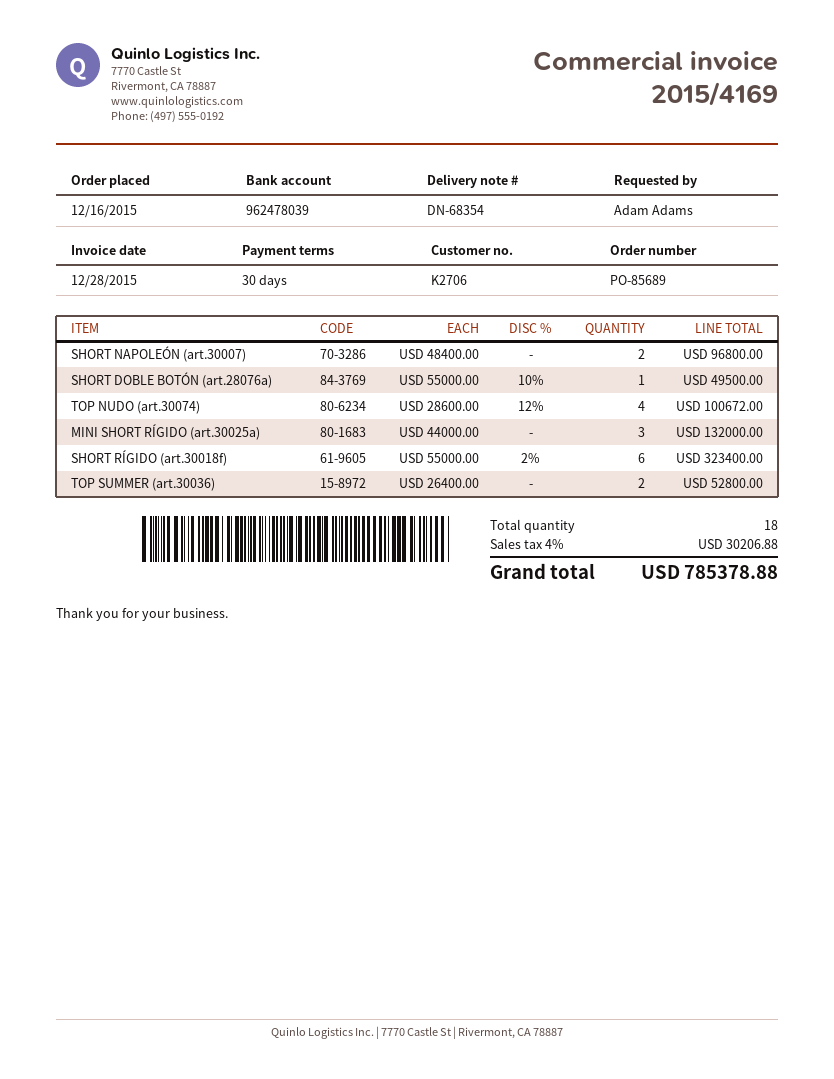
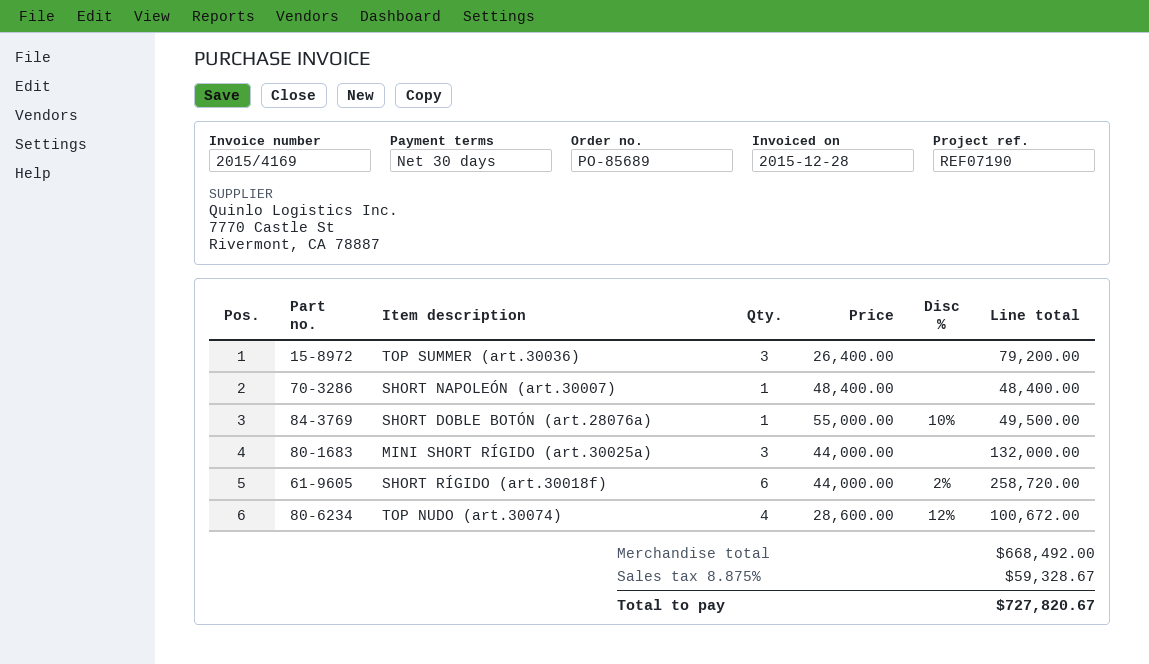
SHORT NAPOLEÓN (art.30007): 2 x 48400.00 = 96800.00 -> 1 x 48400.00 = 48400.00
SHORT RÍGIDO (art.30018f): 6 x 55000.00 - 2% = 323400.00 -> 6 x 44000.00 - 2% = 258720.00
TOP SUMMER (art.30036): 2 x 26400.00 = 52800.00 -> 3 x 26400.00 = 79200.00
tax: 4% = 30206.88 -> 8.875% = 59328.67
total: 785378.88 -> 727820.67

